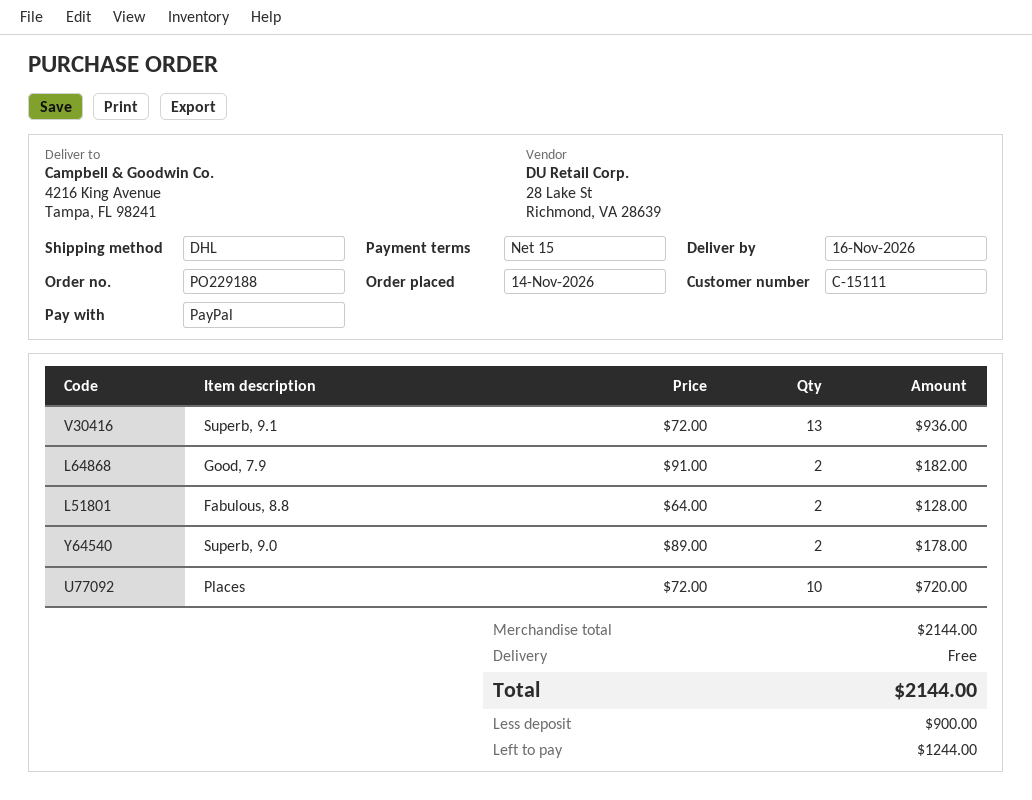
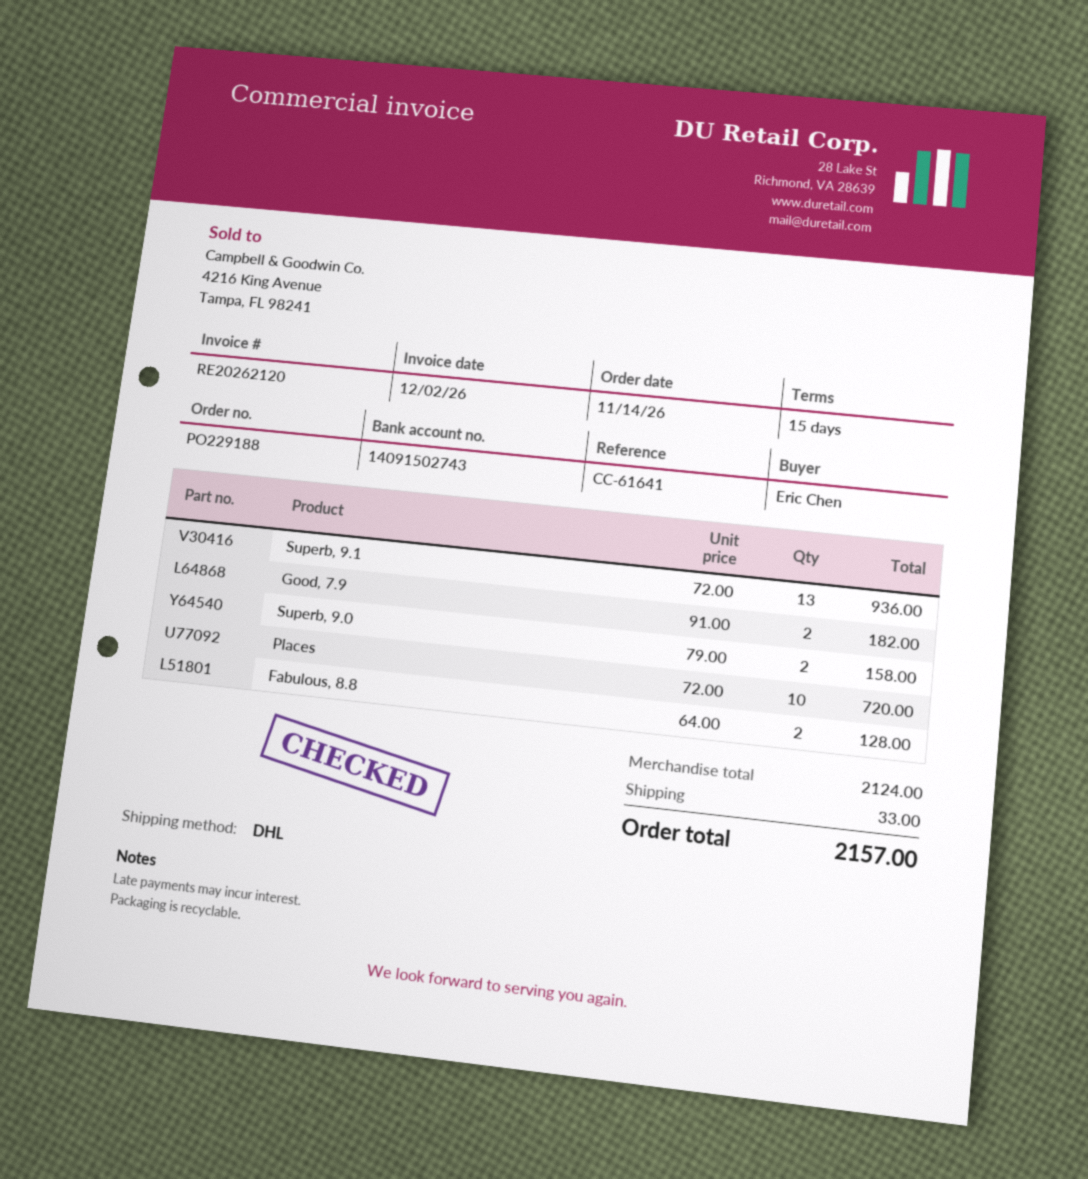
Superb, 9.0: 2 x 89.00 = 178.00 -> 2 x 79.00 = 158.00
subtotal: 2144.00 -> 2124.00
shipping: 0.00 -> 33.00
total: 2144.00 -> 2157.00

